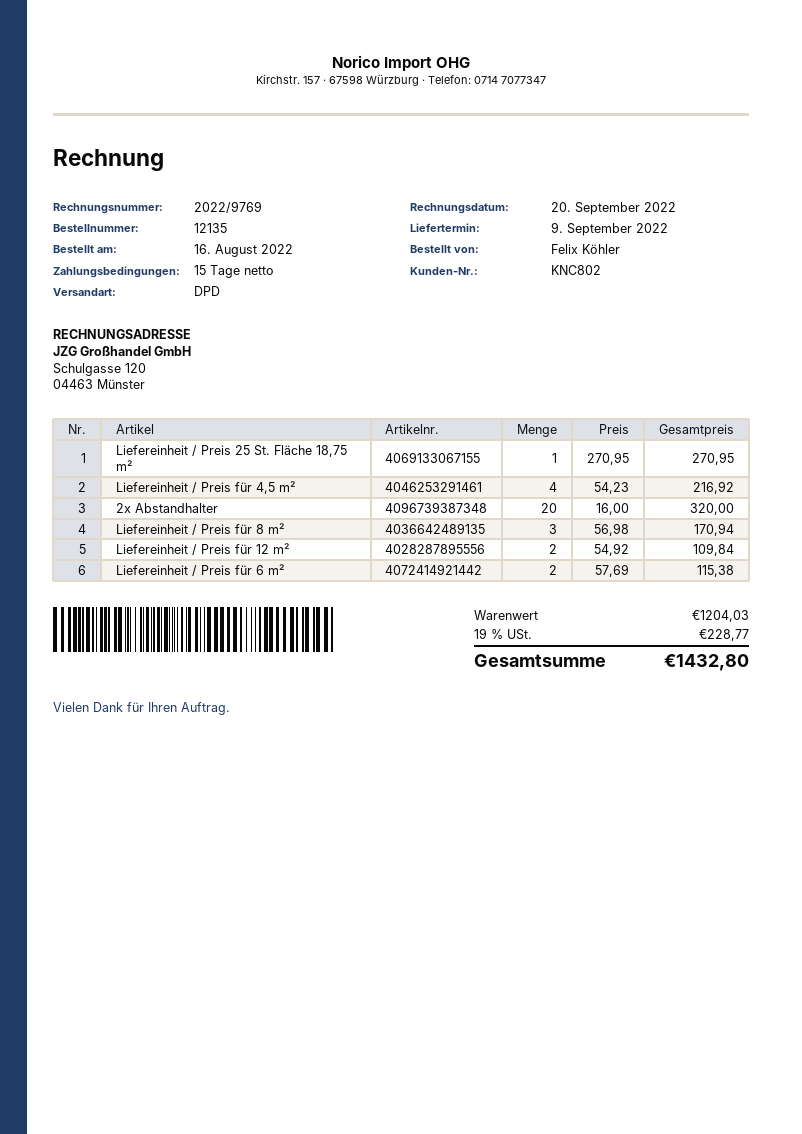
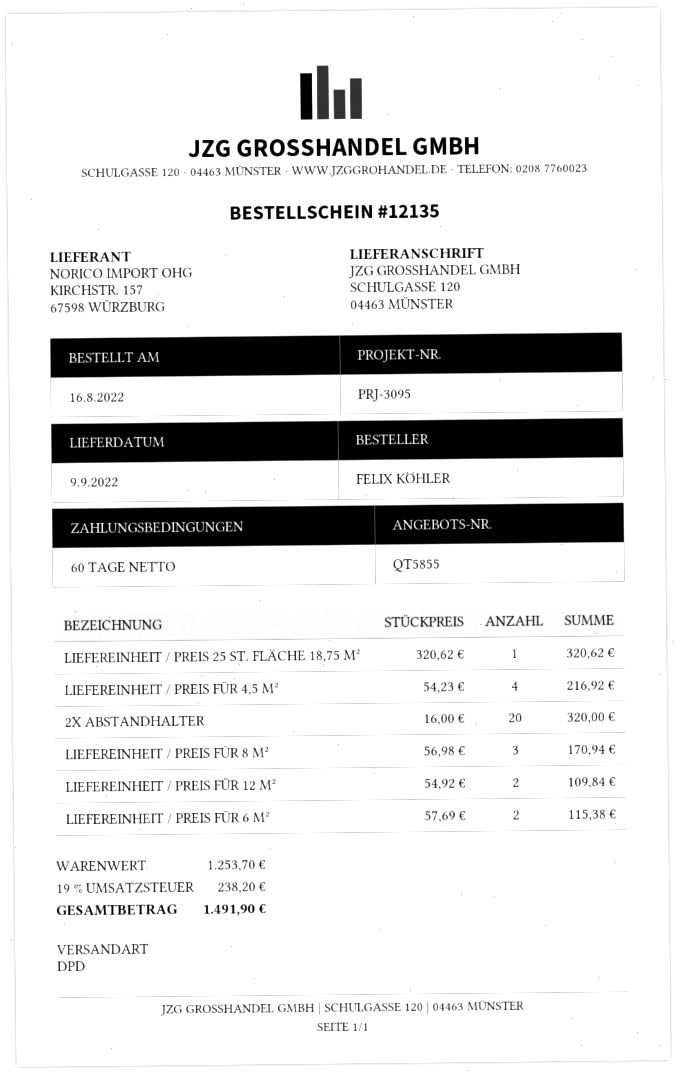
payment terms: 15 days -> 60 days
Liefereinheit / Preis 25 St. Fläche 18,75 m²: 1 x 270.95 = 270.95 -> 1 x 320.62 = 320.62
subtotal: 1204.03 -> 1253.70
tax: 19% = 228.77 -> 19% = 238.20
total: 1432.80 -> 1491.90

